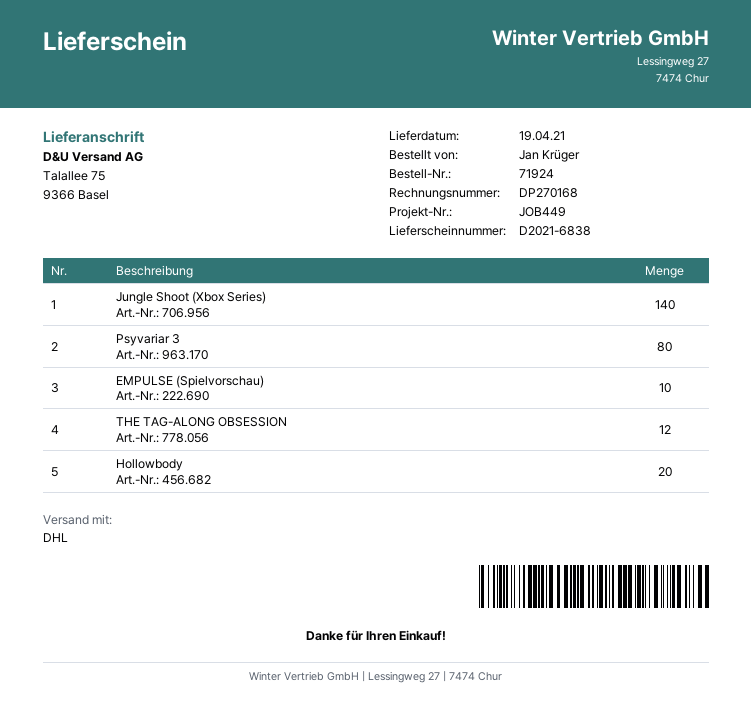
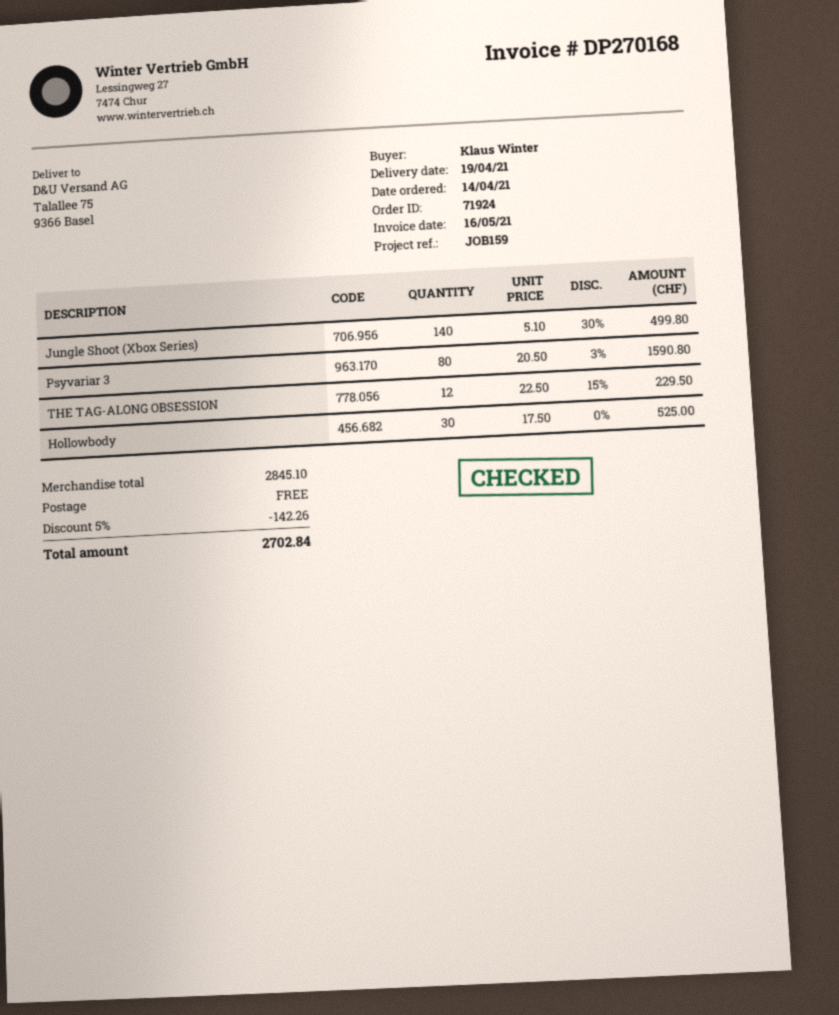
reference: JOB449 -> JOB159
ordered by: Jan Krüger -> Klaus Winter
EMPULSE (Spielvorschau): 10 -> none
Hollowbody: 20 -> 30

